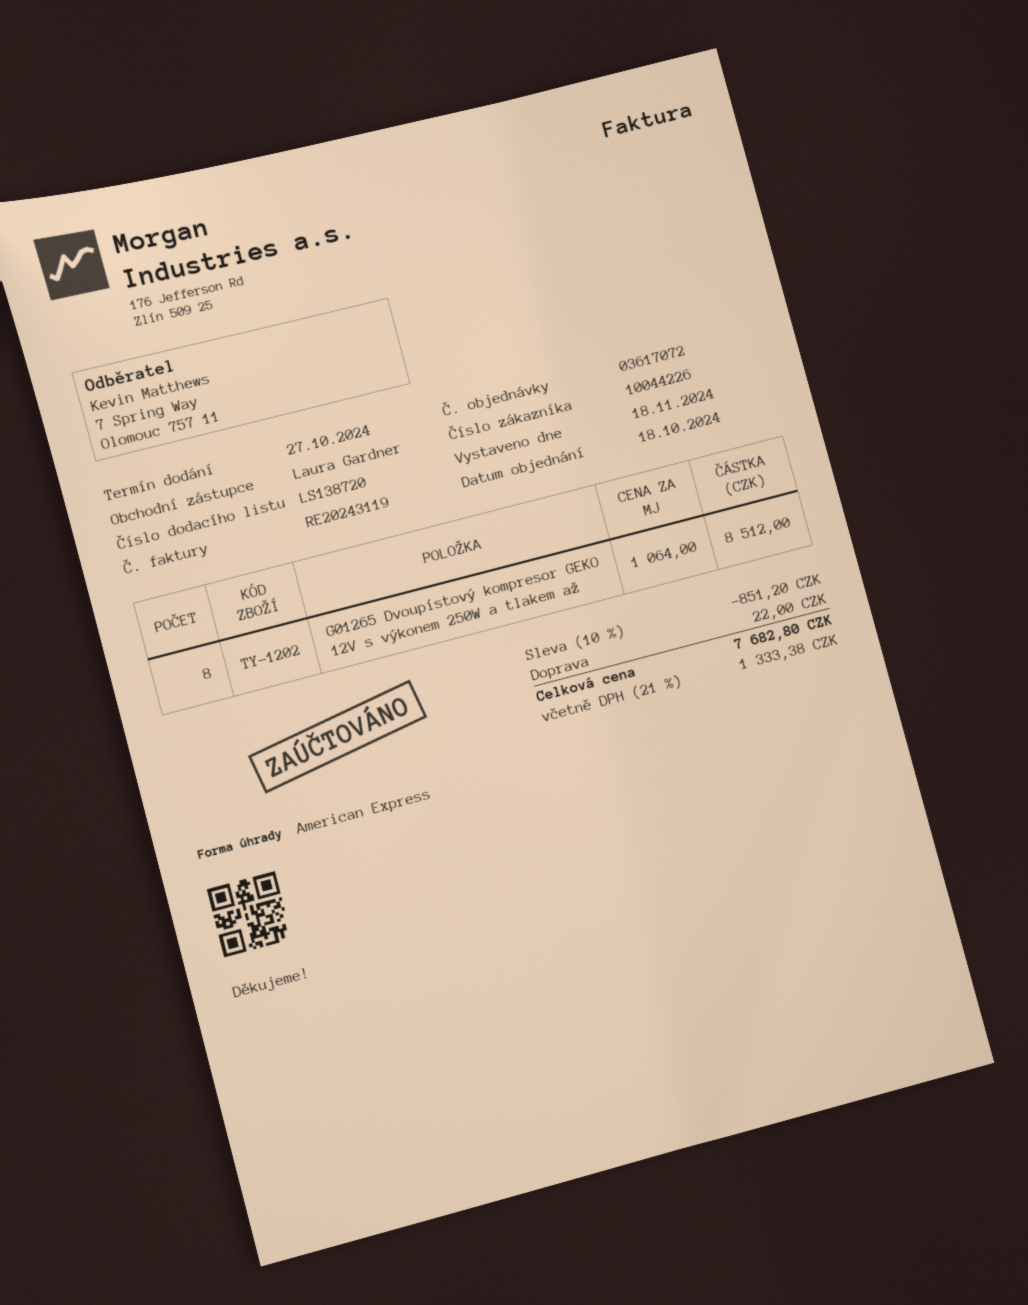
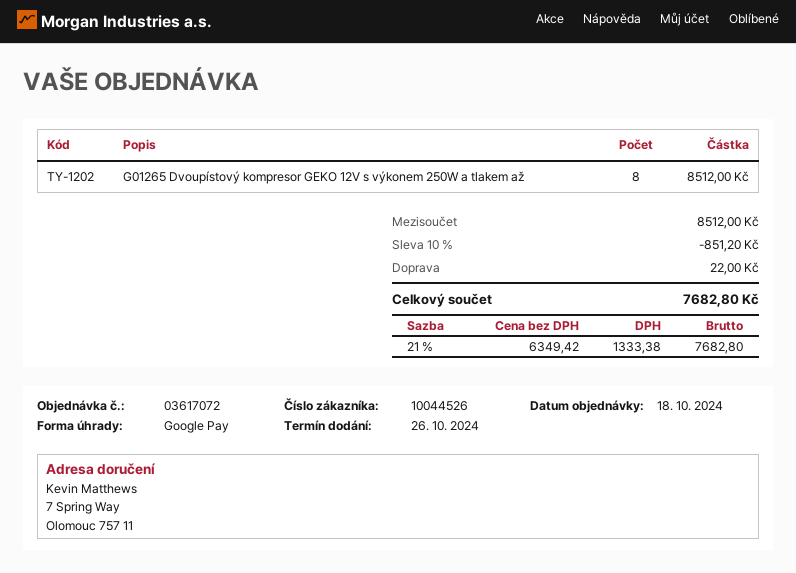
delivery date: 2024-10-27 -> 2024-10-26
customer number: 10044226 -> 10044526
payment method: American Express -> Google Pay

